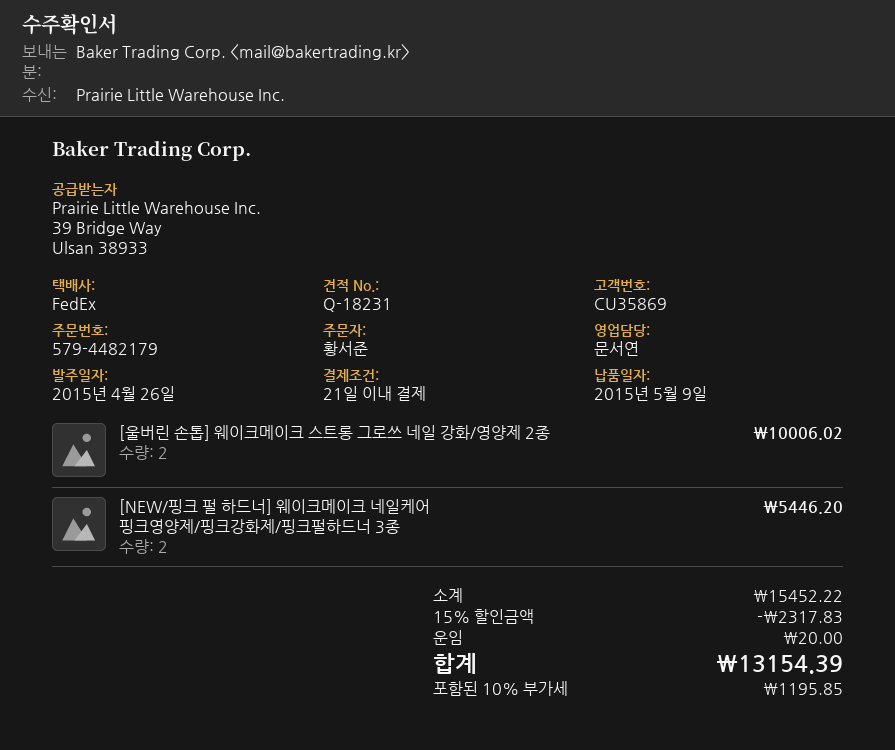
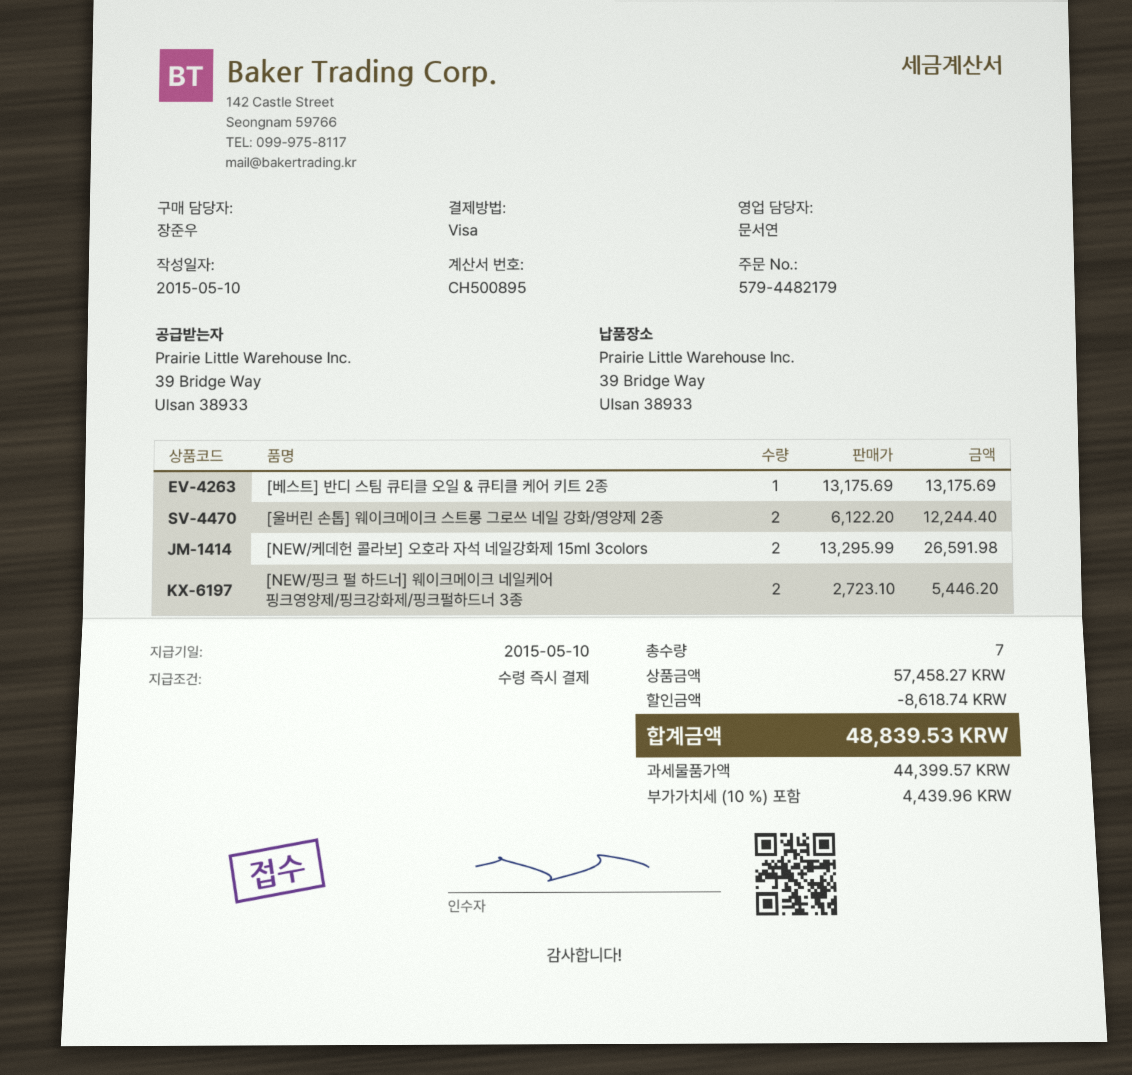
payment terms: 21 days -> on receipt
ordered by: 황서준 -> 장준우
[울버린 손톱] 웨이크메이크 스트롱 그로쓰 네일 강화/영양제 2종: 2 for 10006.02 -> 2 for 12244.40
[베스트] 반디 스팀 큐티클 오일 & 큐티클 케어 키트 2종: none -> 1 for 13175.69
[NEW/케데헌 콜라보] 오호라 자석 네일강화제 15ml 3colors: none -> 2 for 26591.98
subtotal: 15452.22 -> 57458.27
discount: 2317.83 -> 8618.74
shipping: 20.00 -> none
tax: 10% = 1195.85 -> 10% = 4439.96
total: 13154.39 -> 48839.53

